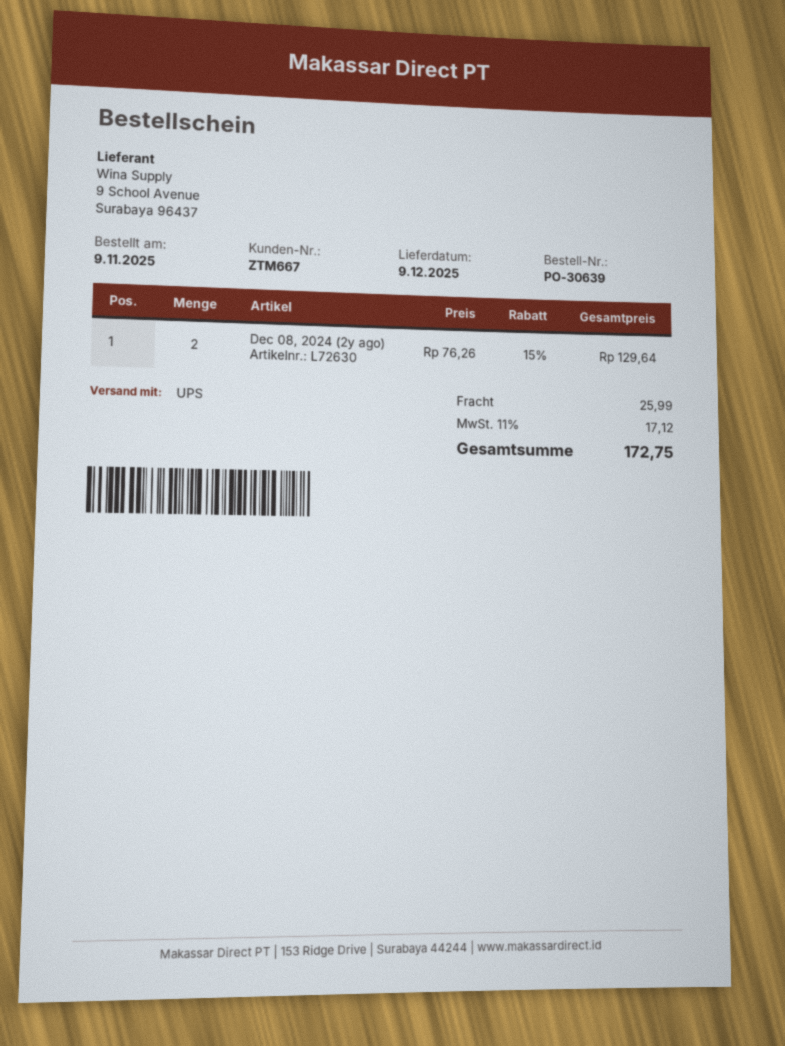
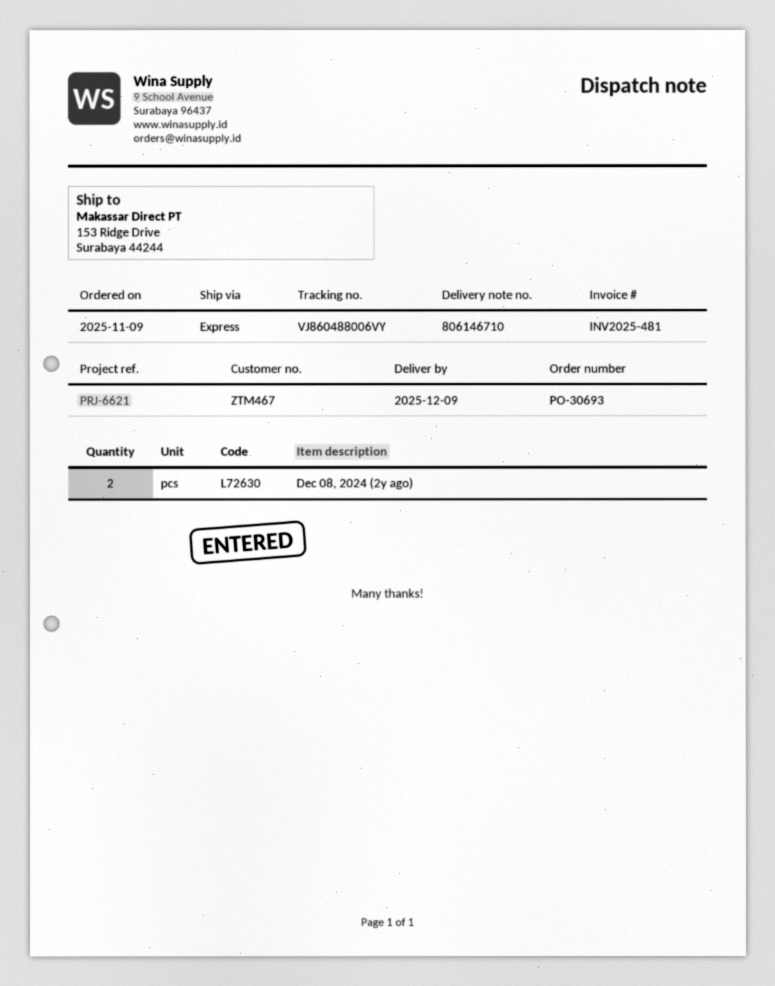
order number: PO-30639 -> PO-30693
customer number: ZTM667 -> ZTM467
shipping method: UPS -> express

